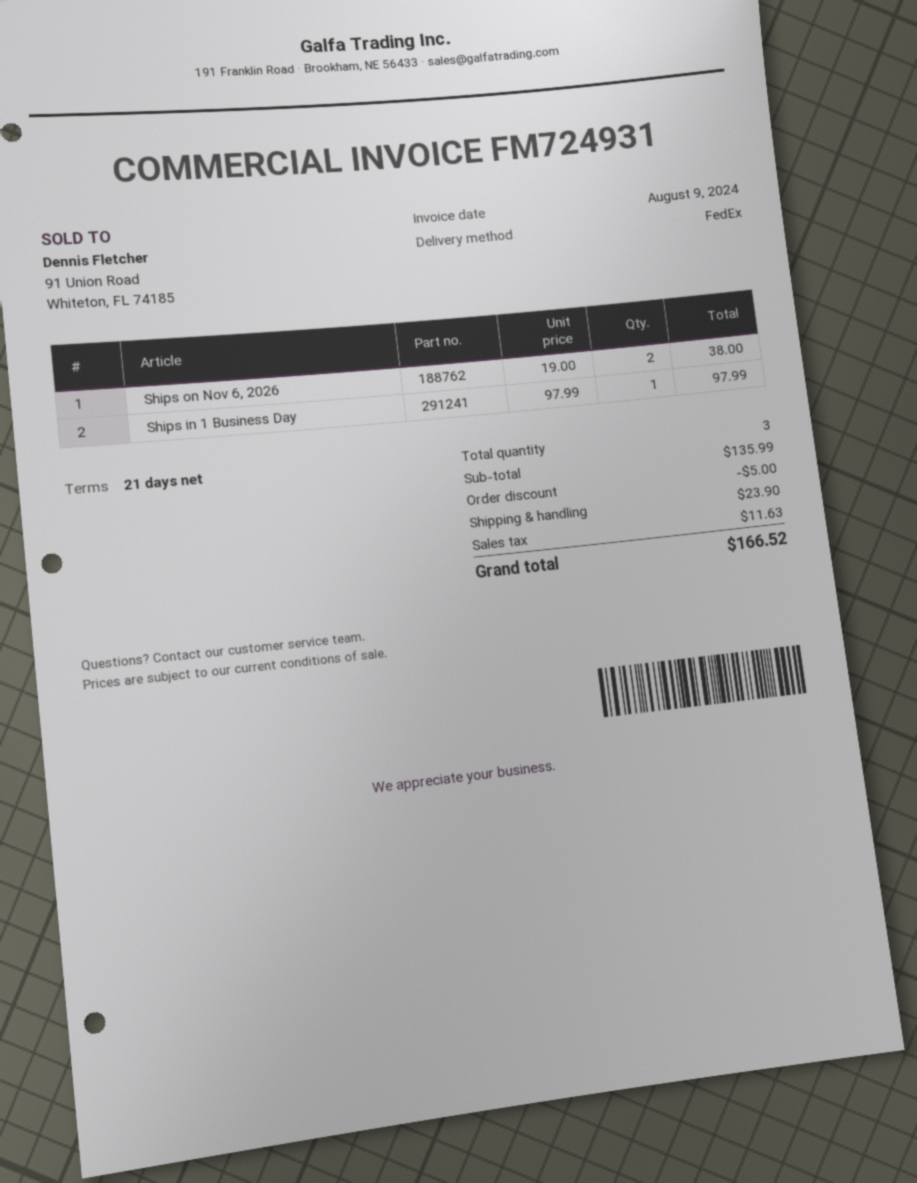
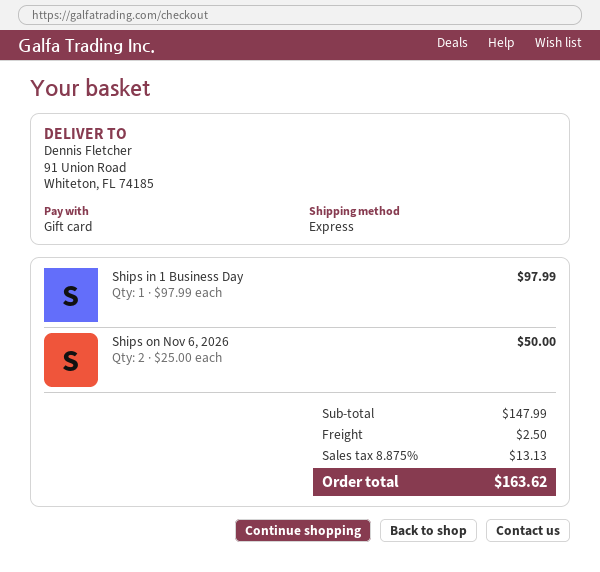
shipping method: FedEx -> express
Ships on Nov 6, 2026: 2 x 19.00 = 38.00 -> 2 x 25.00 = 50.00
subtotal: 135.99 -> 147.99
discount: 5.00 -> none
shipping: 23.90 -> 2.50
tax: 11.63 -> 13.13
total: 166.52 -> 163.62

